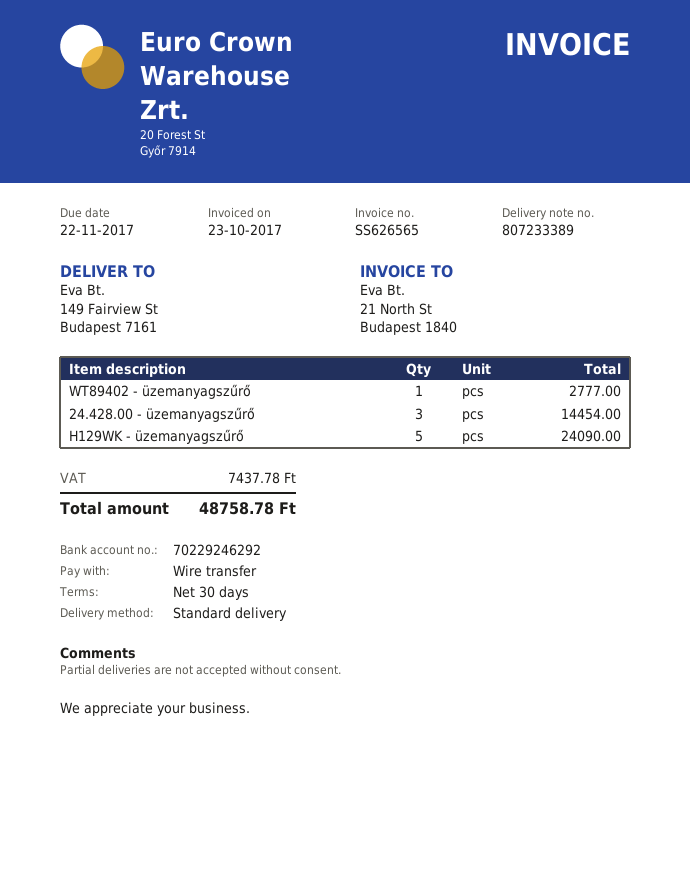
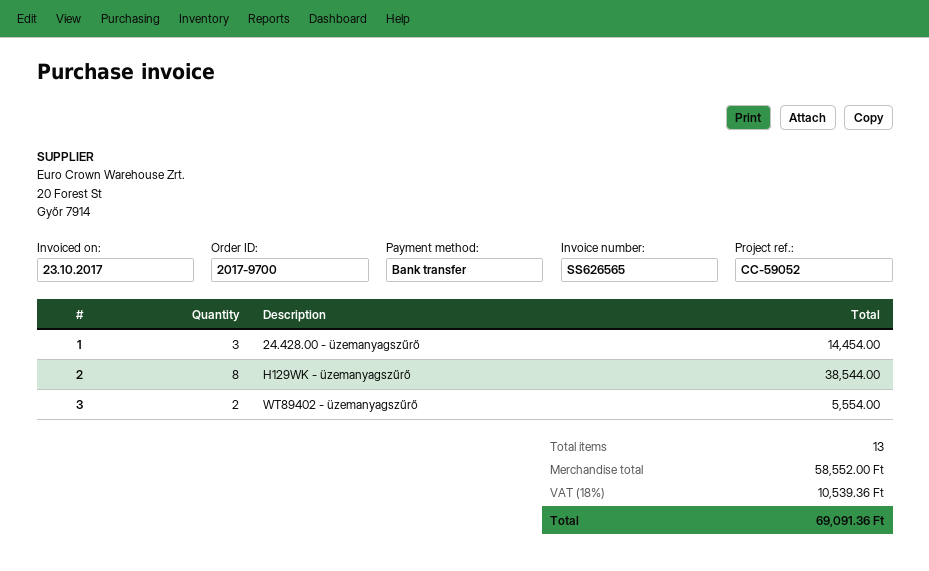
WT89402 - üzemanyagszűrő: 1 for 2777.00 -> 2 for 5554.00
H129WK - üzemanyagszűrő: 5 for 24090.00 -> 8 for 38544.00
tax: 7437.78 -> 10539.36
total: 48758.78 -> 69091.36

